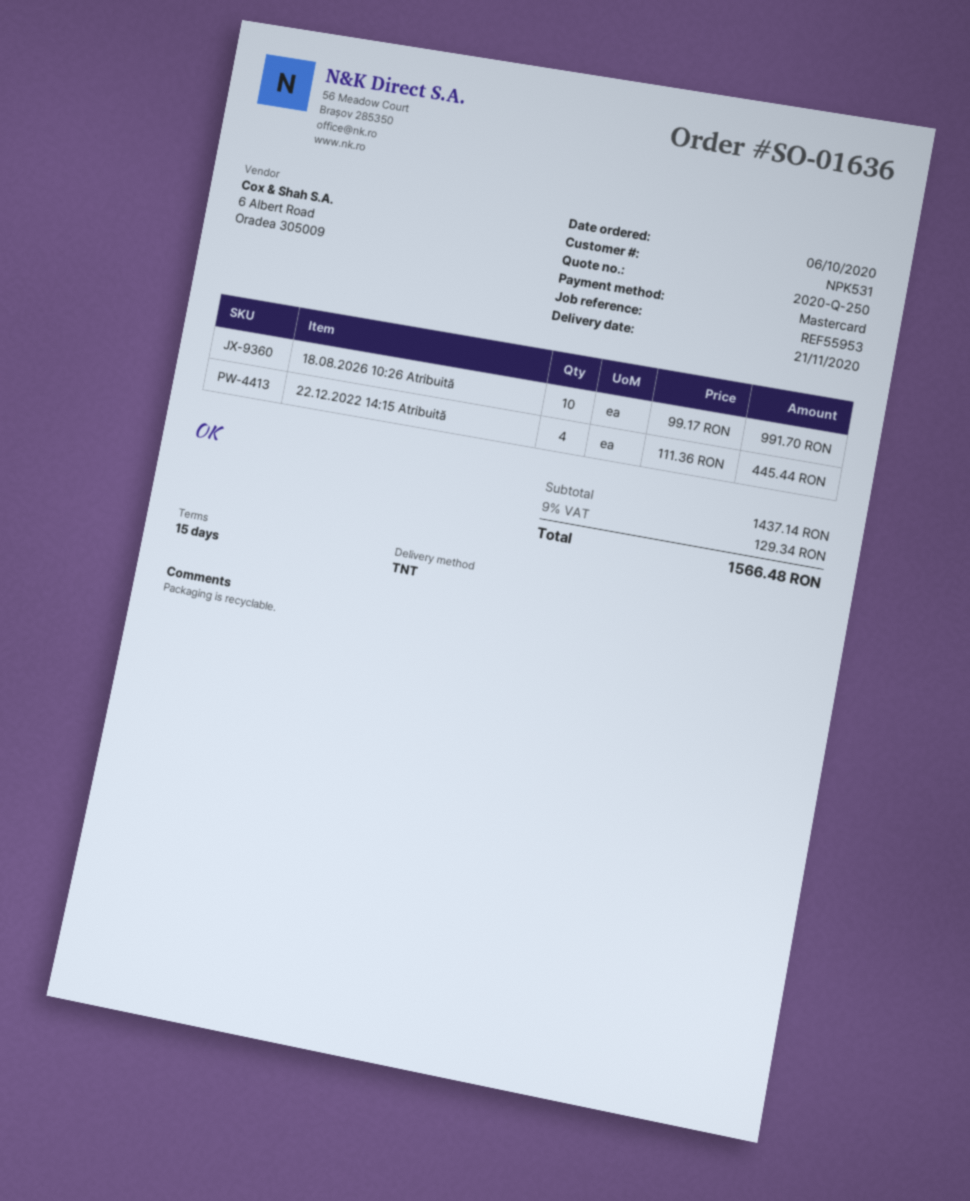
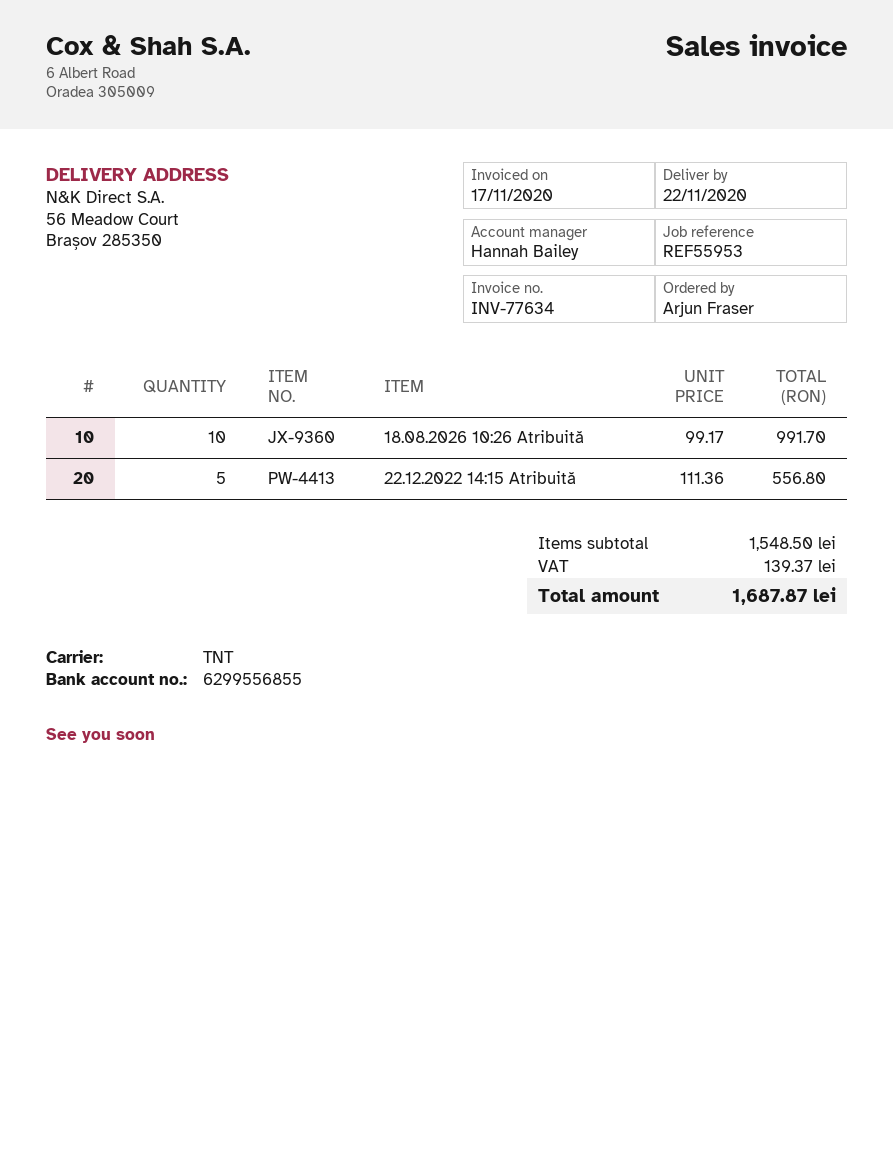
delivery date: 2020-11-21 -> 2020-11-22
22.12.2022 14:15 Atribuită: 4 x 111.36 = 445.44 -> 5 x 111.36 = 556.80
subtotal: 1437.14 -> 1548.50
tax: 129.34 -> 139.37
total: 1566.48 -> 1687.87

